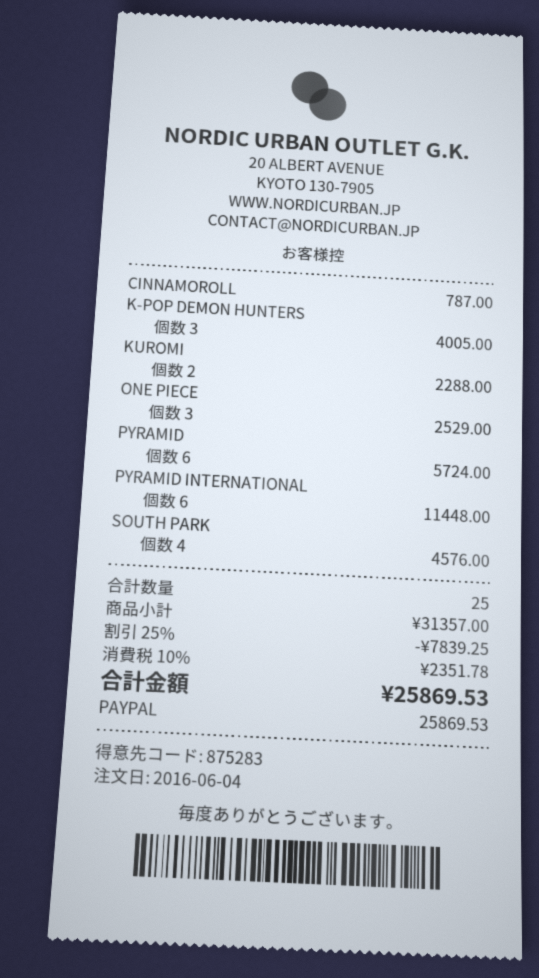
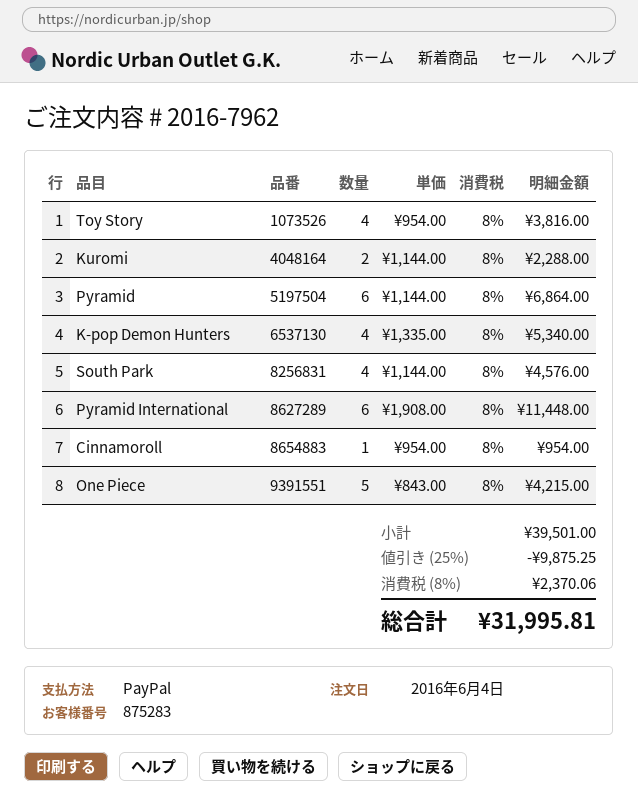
CINNAMOROLL: 1 for 787.00 -> 1 for 954.00
K-POP DEMON HUNTERS: 3 for 4005.00 -> 4 for 5340.00
ONE PIECE: 3 for 2529.00 -> 5 for 4215.00
PYRAMID: 6 for 5724.00 -> 6 for 6864.00
Toy Story: none -> 4 for 3816.00
subtotal: 31357.00 -> 39501.00
discount: 25% = 7839.25 -> 25% = 9875.25
tax: 10% = 2351.78 -> 8% = 2370.06
total: 25869.53 -> 31995.81

